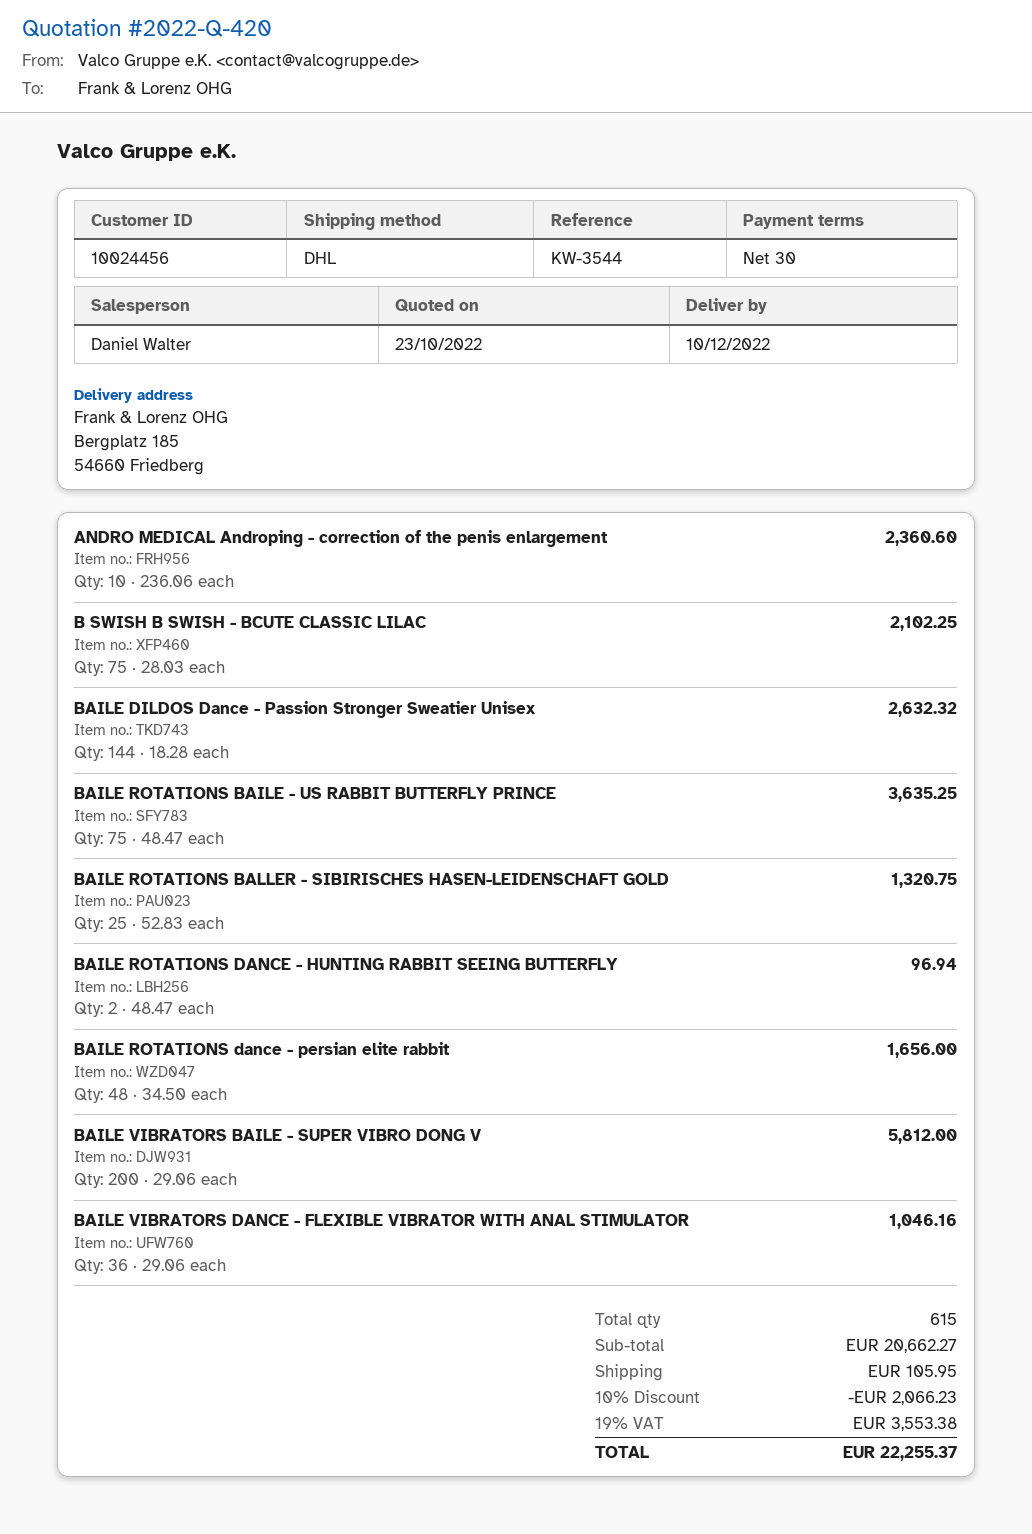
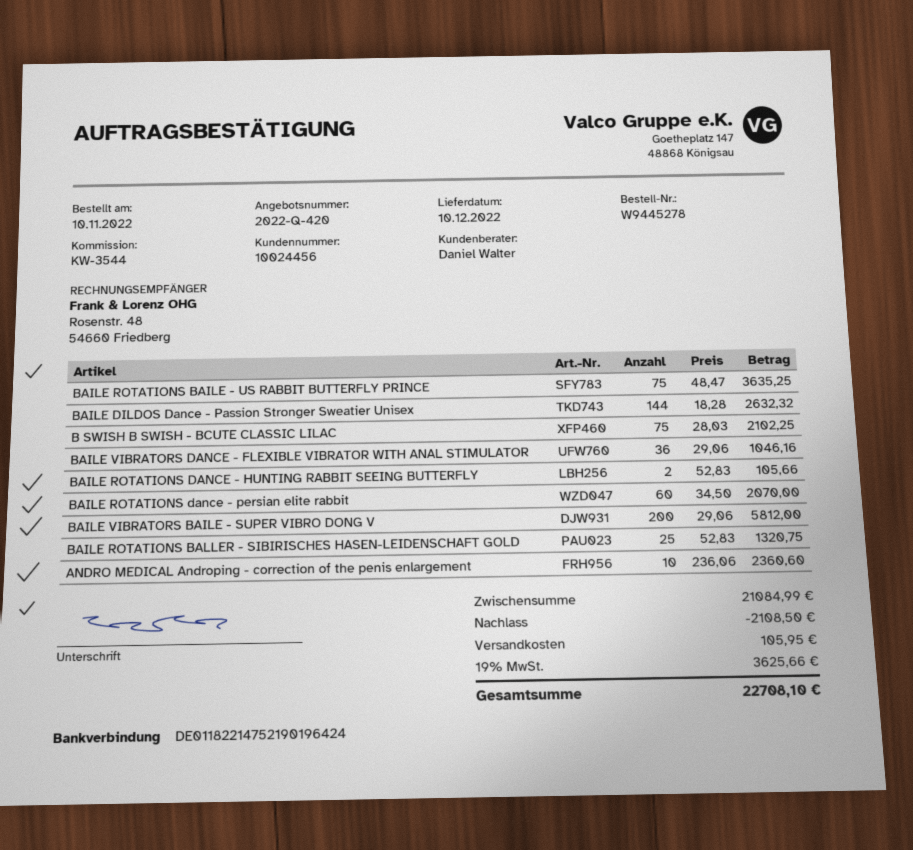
BAILE ROTATIONS DANCE - HUNTING RABBIT SEEING BUTTERFLY: 2 x 48.47 = 96.94 -> 2 x 52.83 = 105.66
BAILE ROTATIONS dance - persian elite rabbit: 48 x 34.50 = 1656.00 -> 60 x 34.50 = 2070.00
subtotal: 20662.27 -> 21084.99
discount: 2066.23 -> 2108.50
tax: 19% = 3553.38 -> 19% = 3625.66
total: 22255.37 -> 22708.10

